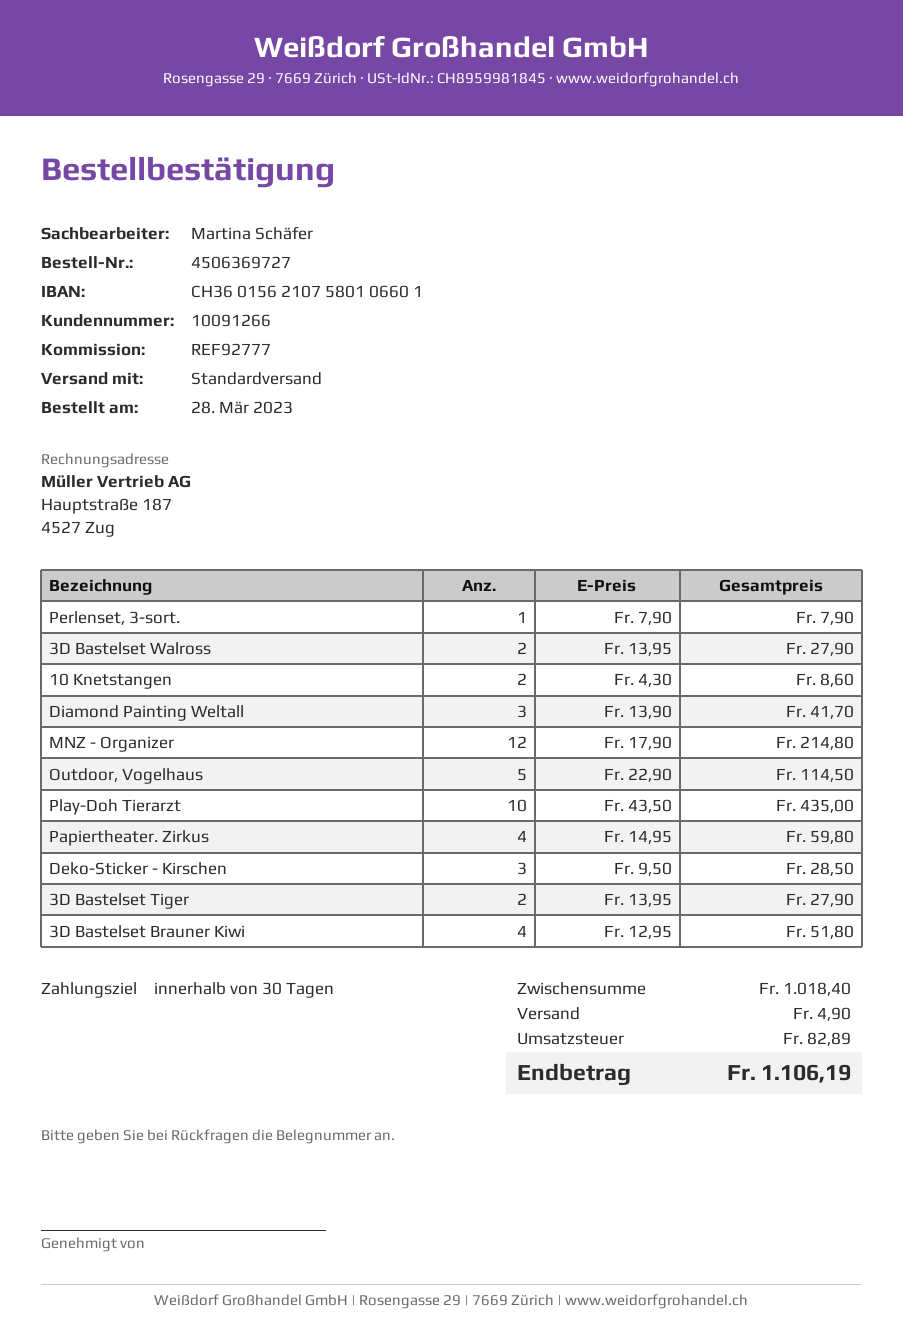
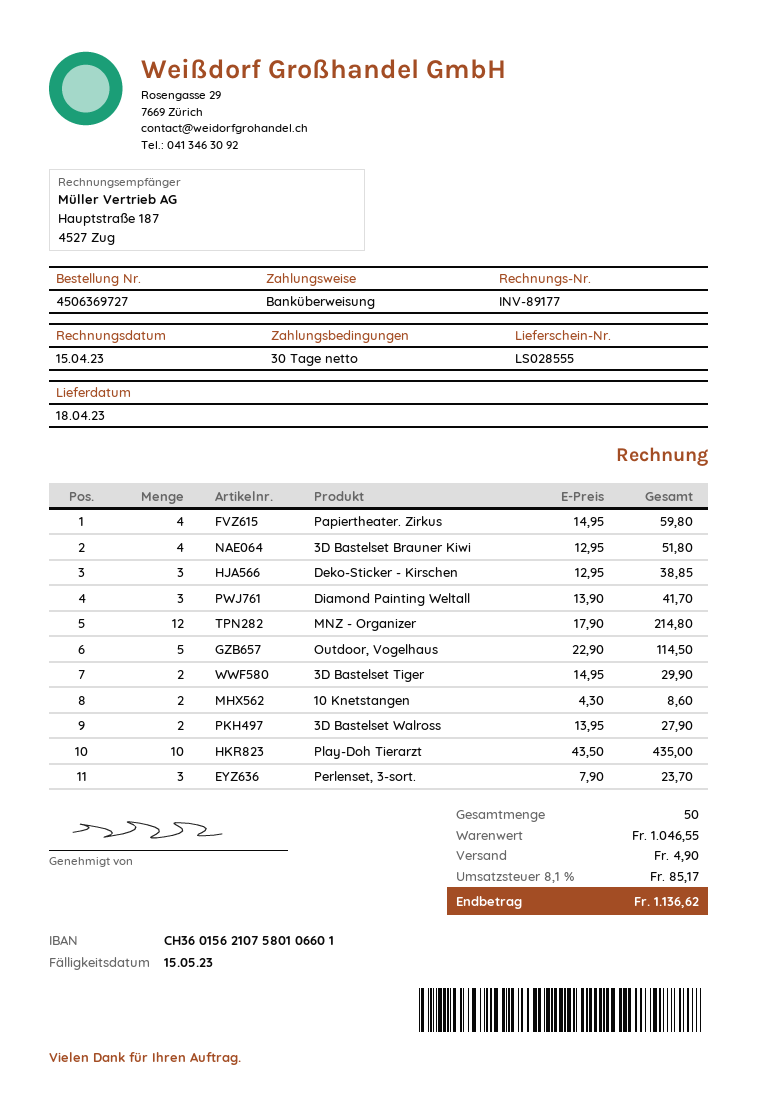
Perlenset, 3-sort.: 1 x 7.90 = 7.90 -> 3 x 7.90 = 23.70
Deko-Sticker - Kirschen: 3 x 9.50 = 28.50 -> 3 x 12.95 = 38.85
3D Bastelset Tiger: 2 x 13.95 = 27.90 -> 2 x 14.95 = 29.90
subtotal: 1018.40 -> 1046.55
tax: 82.89 -> 85.17
total: 1106.19 -> 1136.62

